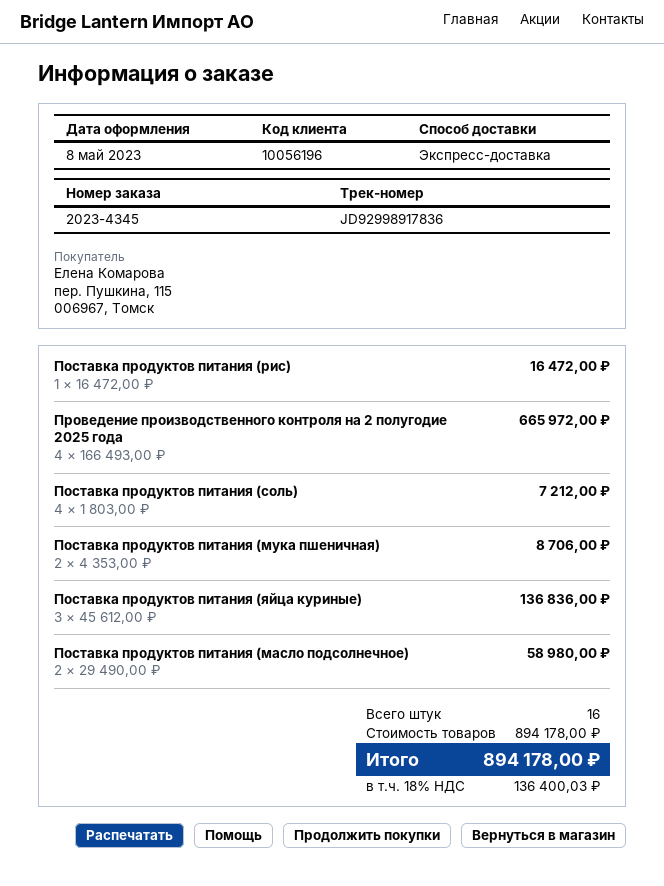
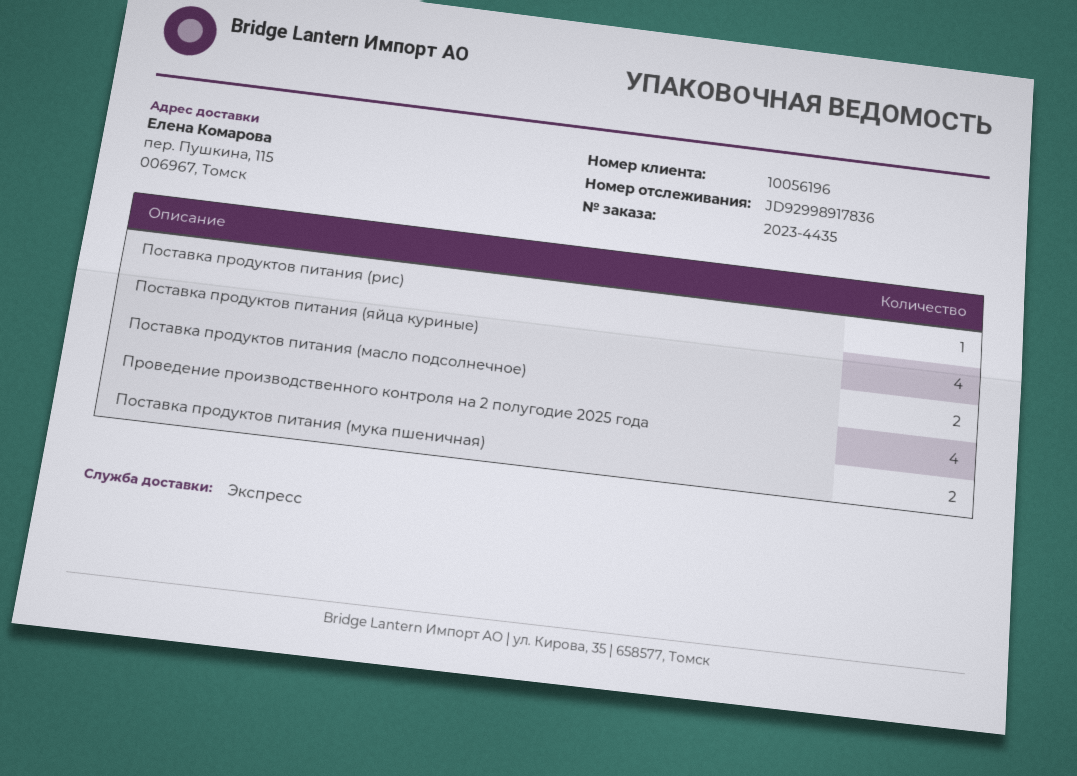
order number: 2023-4345 -> 2023-4435
Поставка продуктов питания (соль): 4 -> none
Поставка продуктов питания (яйца куриные): 3 -> 4

